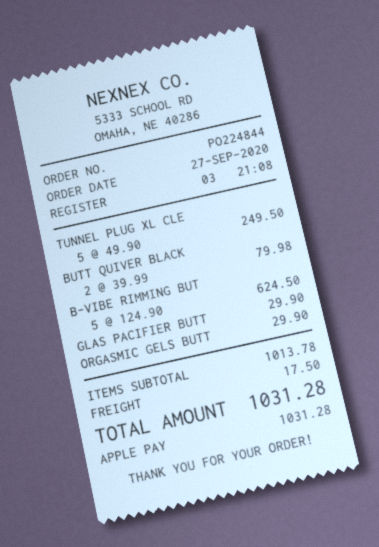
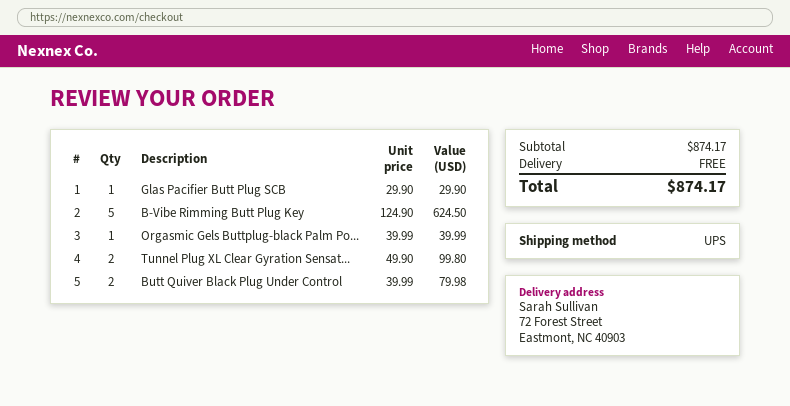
TUNNEL PLUG XL CLE: 5 x 49.90 = 249.50 -> 2 x 49.90 = 99.80
ORGASMIC GELS BUTT: 1 x 29.90 = 29.90 -> 1 x 39.99 = 39.99
subtotal: 1013.78 -> 874.17
shipping: 17.50 -> 0.00
total: 1031.28 -> 874.17

